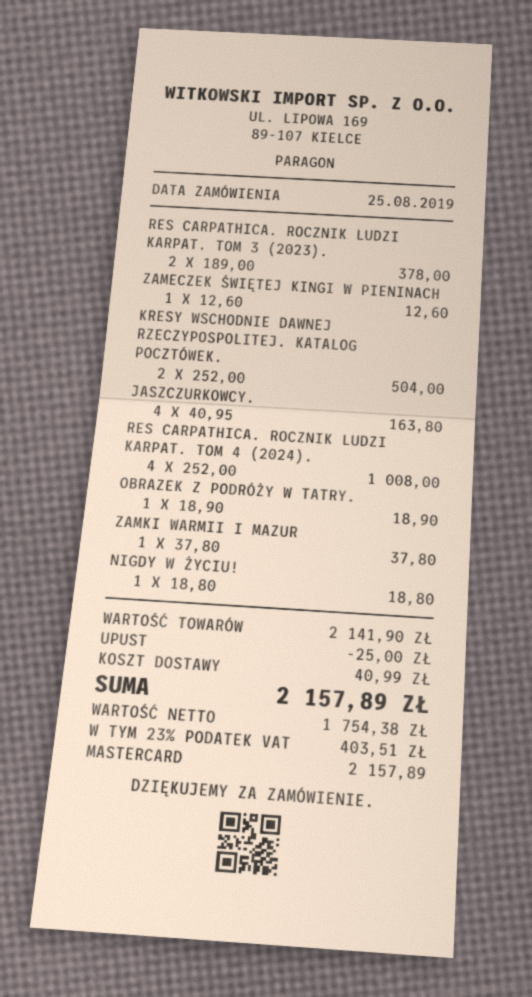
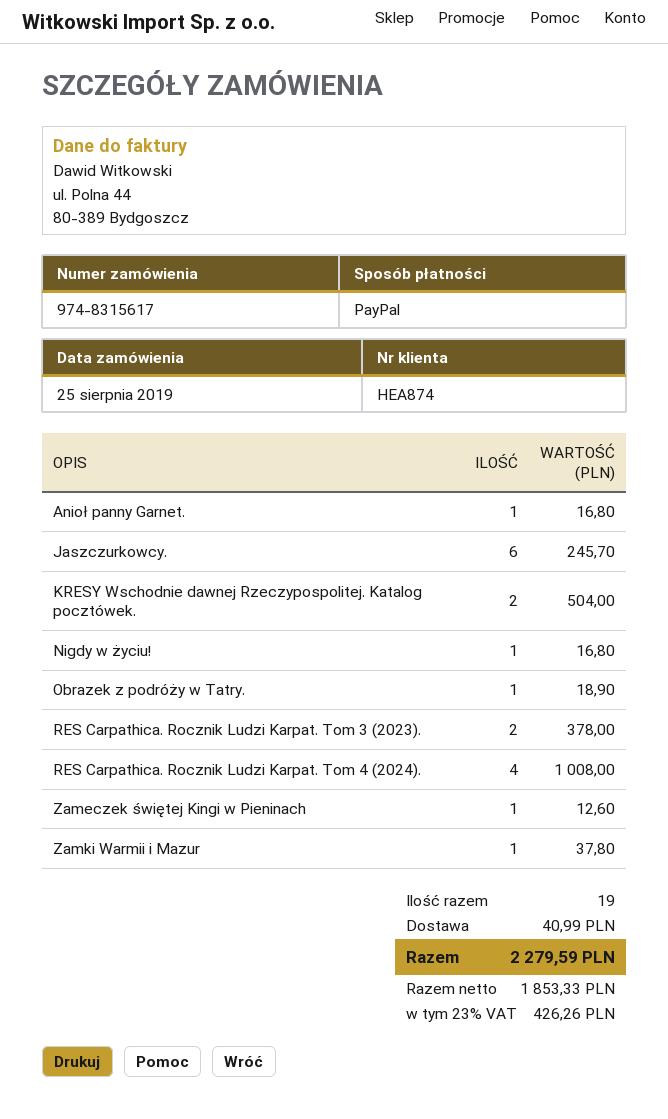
payment method: Mastercard -> PayPal
JASZCZURKOWCY.: 4 for 163.80 -> 6 for 245.70
NIGDY W ŻYCIU!: 1 for 18.80 -> 1 for 16.80
Anioł panny Garnet.: none -> 1 for 16.80
discount: 25.00 -> none
net: 1754.38 -> 1853.33
tax: 23% = 403.51 -> 23% = 426.26
total: 2157.89 -> 2279.59

